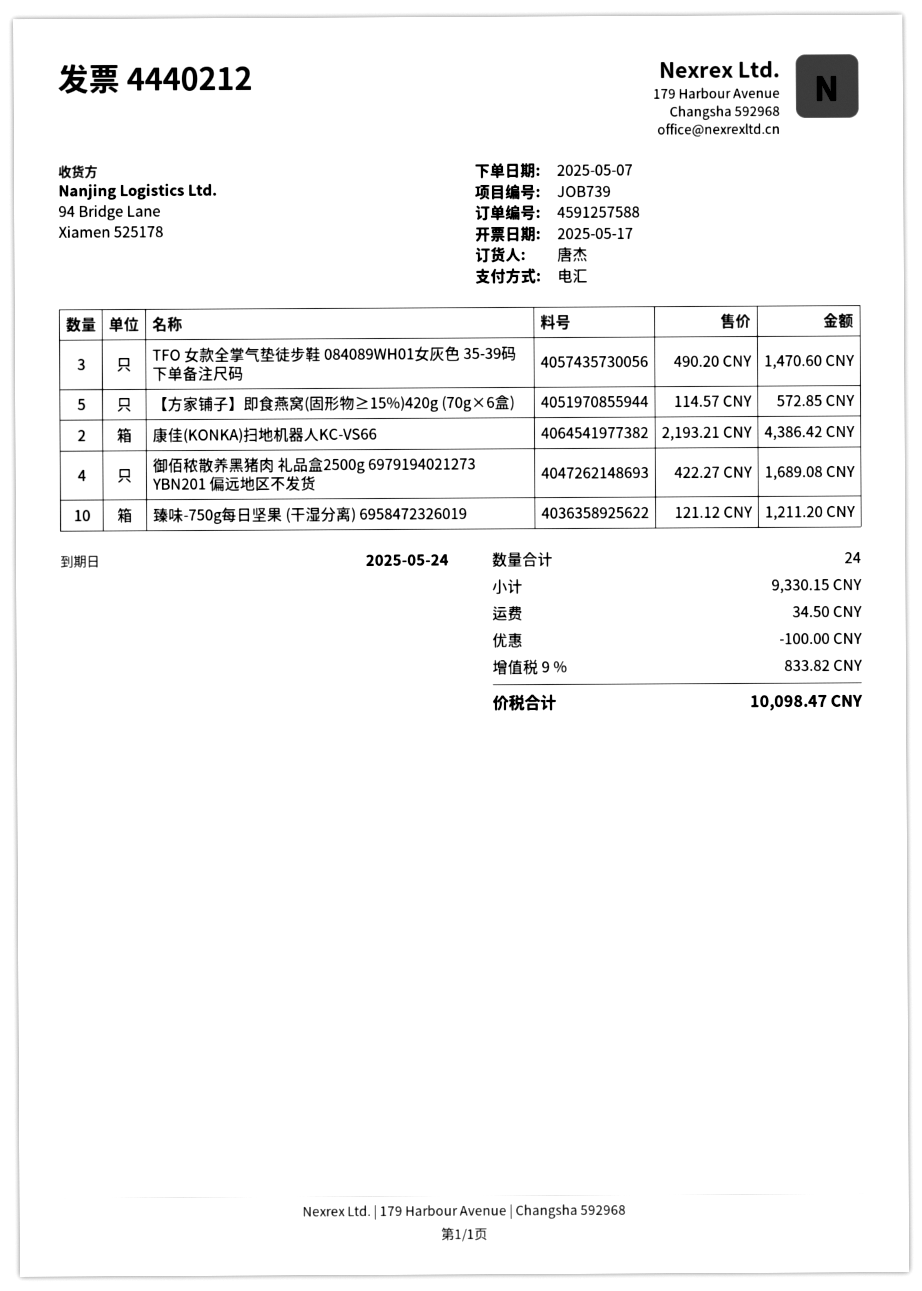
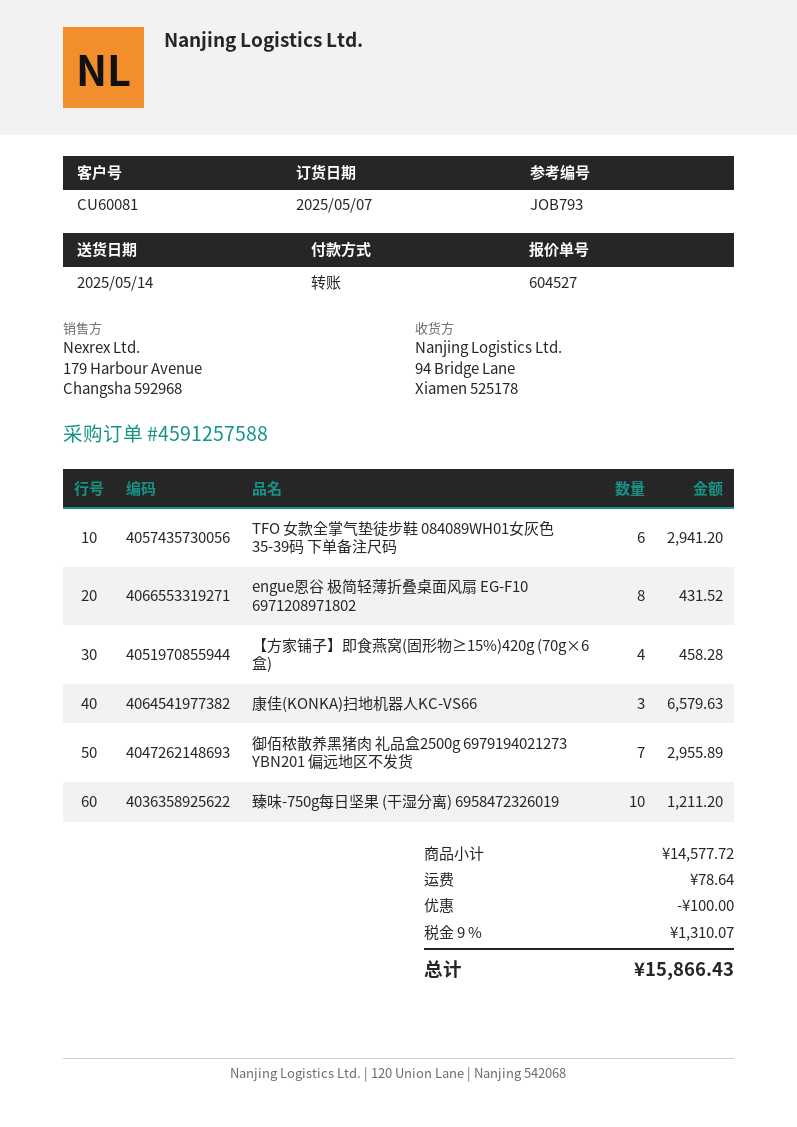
reference: JOB739 -> JOB793
TFO 女款全掌气垫徒步鞋 084089WH01女灰色 35-39码 下单备注尺码: 3 for 1470.60 -> 6 for 2941.20
【方家铺子】即食燕窝(固形物≥15%)420g (70g×6盒): 5 for 572.85 -> 4 for 458.28
康佳(KONKA)扫地机器人KC-VS66: 2 for 4386.42 -> 3 for 6579.63
御佰秾散养黑猪肉 礼品盒2500g 6979194021273 YBN201 偏远地区不发货: 4 for 1689.08 -> 7 for 2955.89
engue恩谷 极简轻薄折叠桌面风扇 EG-F10 6971208971802: none -> 8 for 431.52
subtotal: 9330.15 -> 14577.72
shipping: 34.50 -> 78.64
tax: 9% = 833.82 -> 9% = 1310.07
total: 10098.47 -> 15866.43

